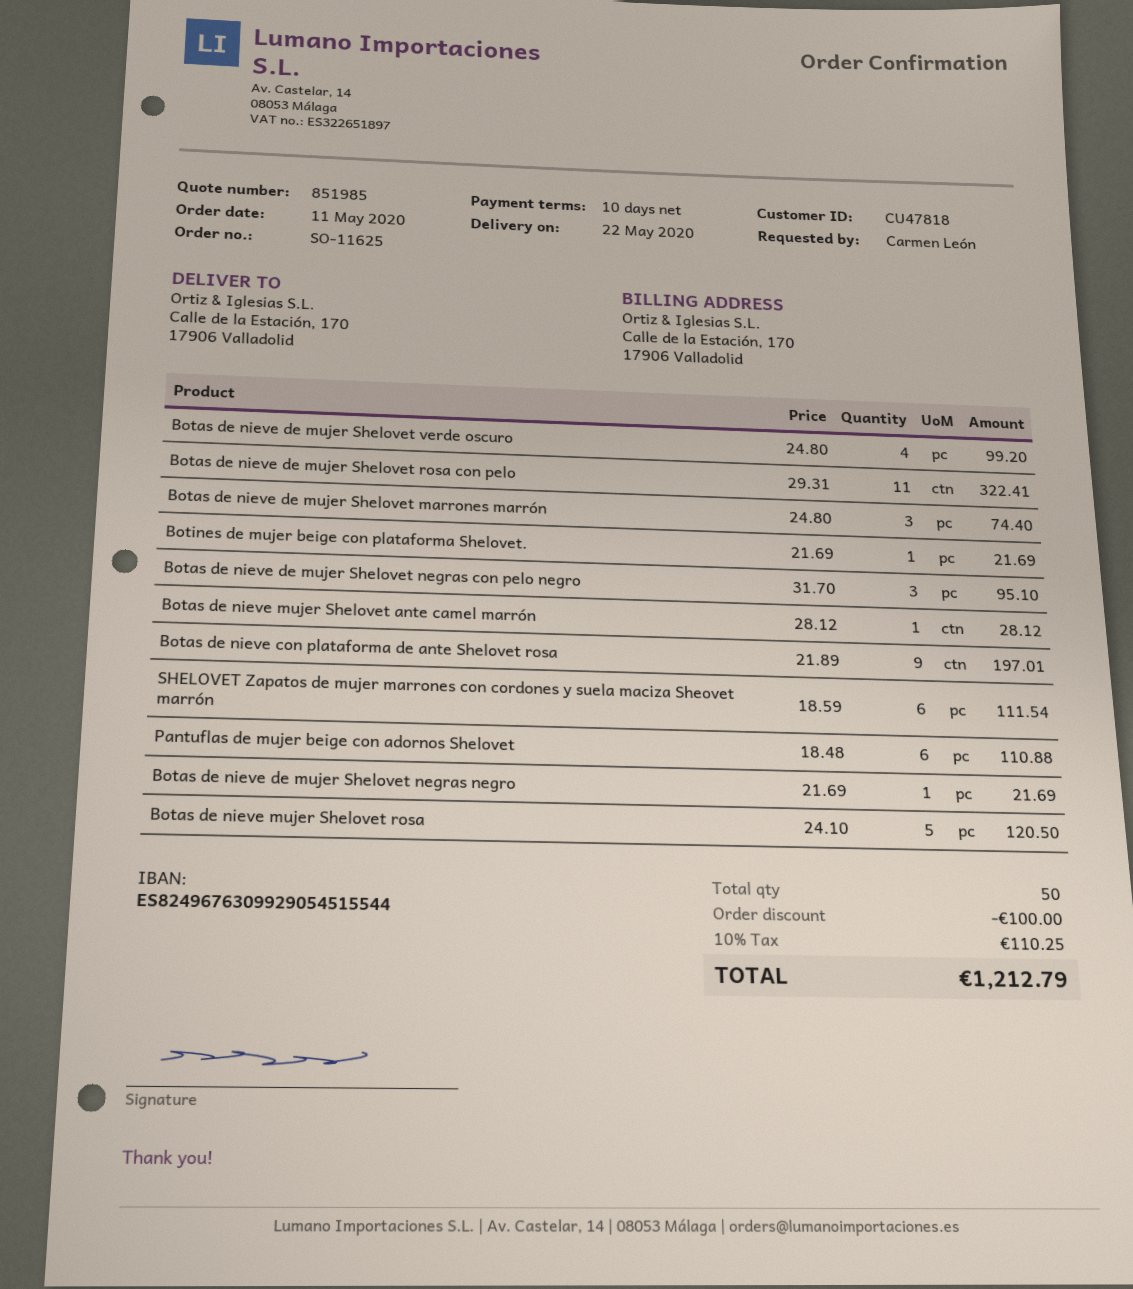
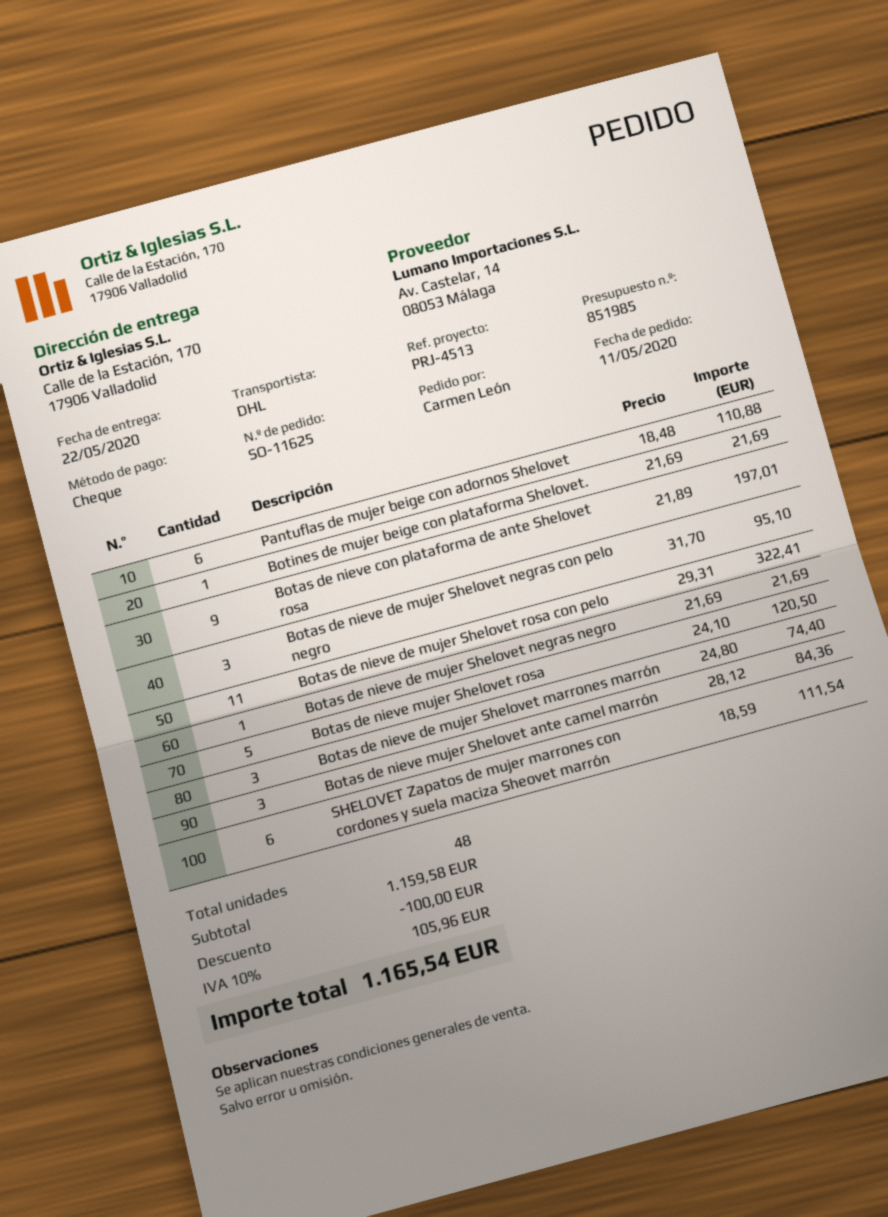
Botas de nieve de mujer Shelovet verde oscuro: 4 x 24.80 = 99.20 -> none
Botas de nieve mujer Shelovet ante camel marrón: 1 x 28.12 = 28.12 -> 3 x 28.12 = 84.36
total quantity: 50 -> 48
tax: 10% = 110.25 -> 10% = 105.96
total: 1212.79 -> 1165.54

